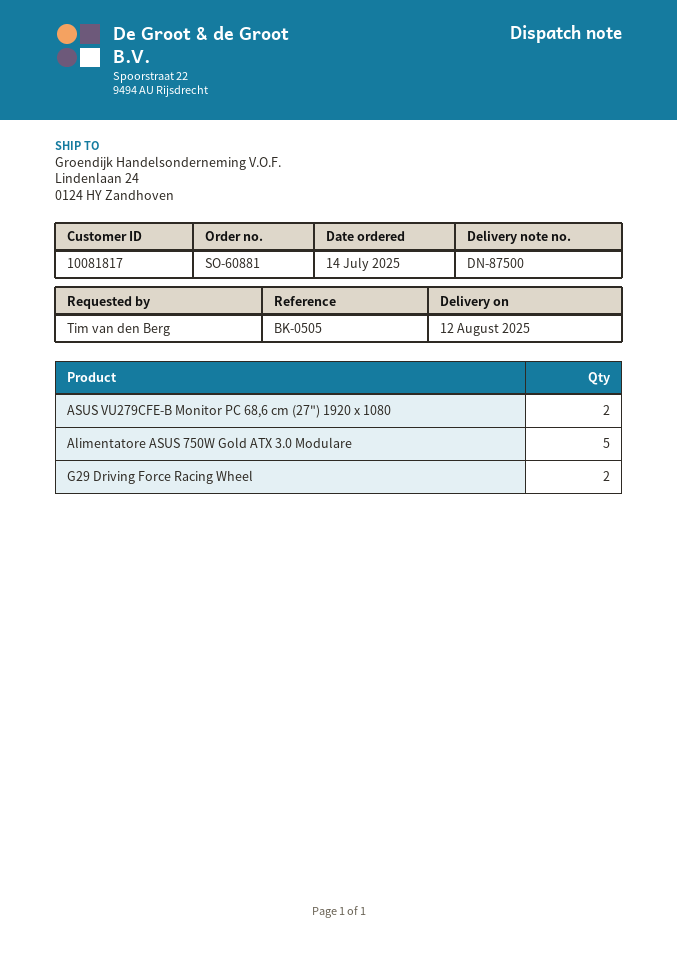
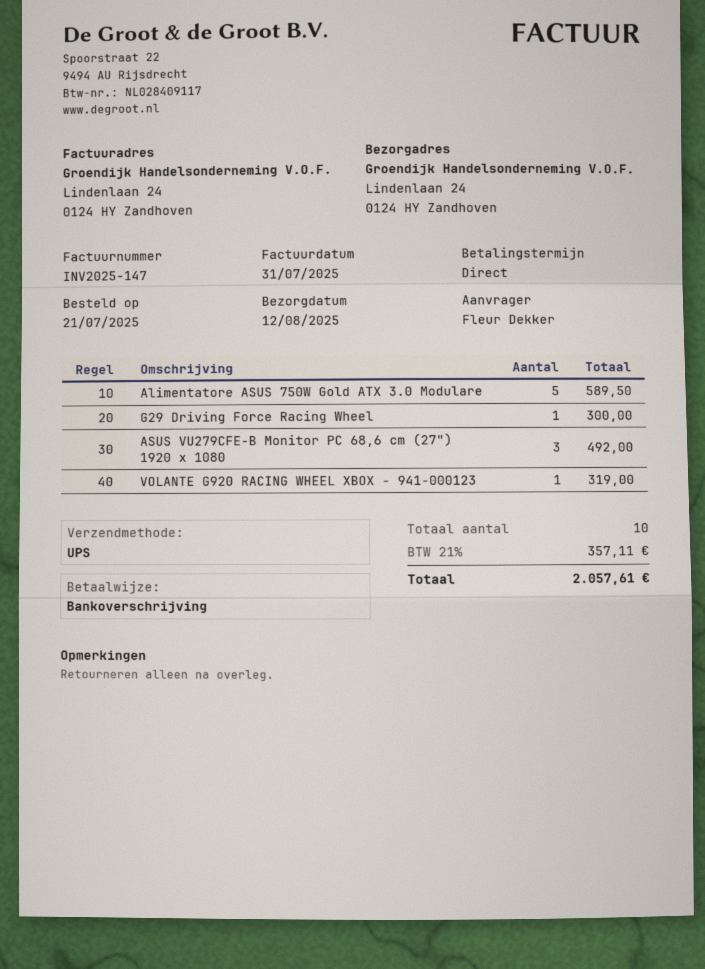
order date: 2025-07-14 -> 2025-07-21
ordered by: Tim van den Berg -> Fleur Dekker
ASUS VU279CFE-B Monitor PC 68,6 cm (27") 1920 x 1080: 2 -> 3
G29 Driving Force Racing Wheel: 2 -> 1
VOLANTE G920 RACING WHEEL XBOX - 941-000123: none -> 1

